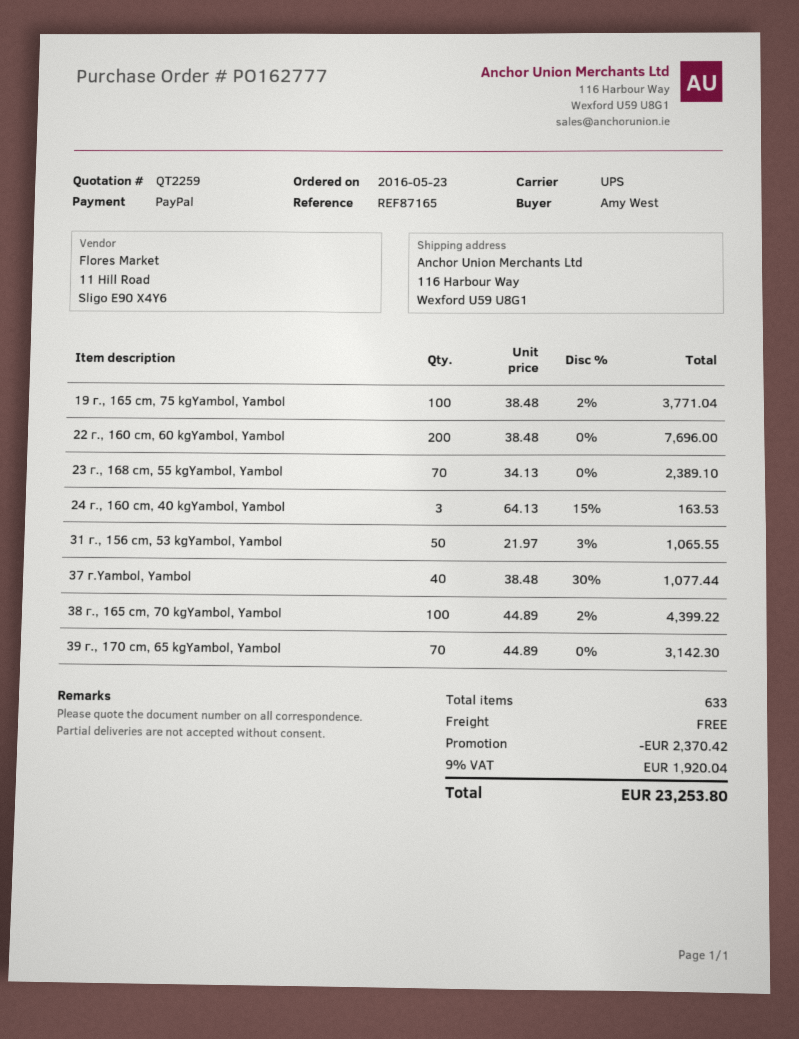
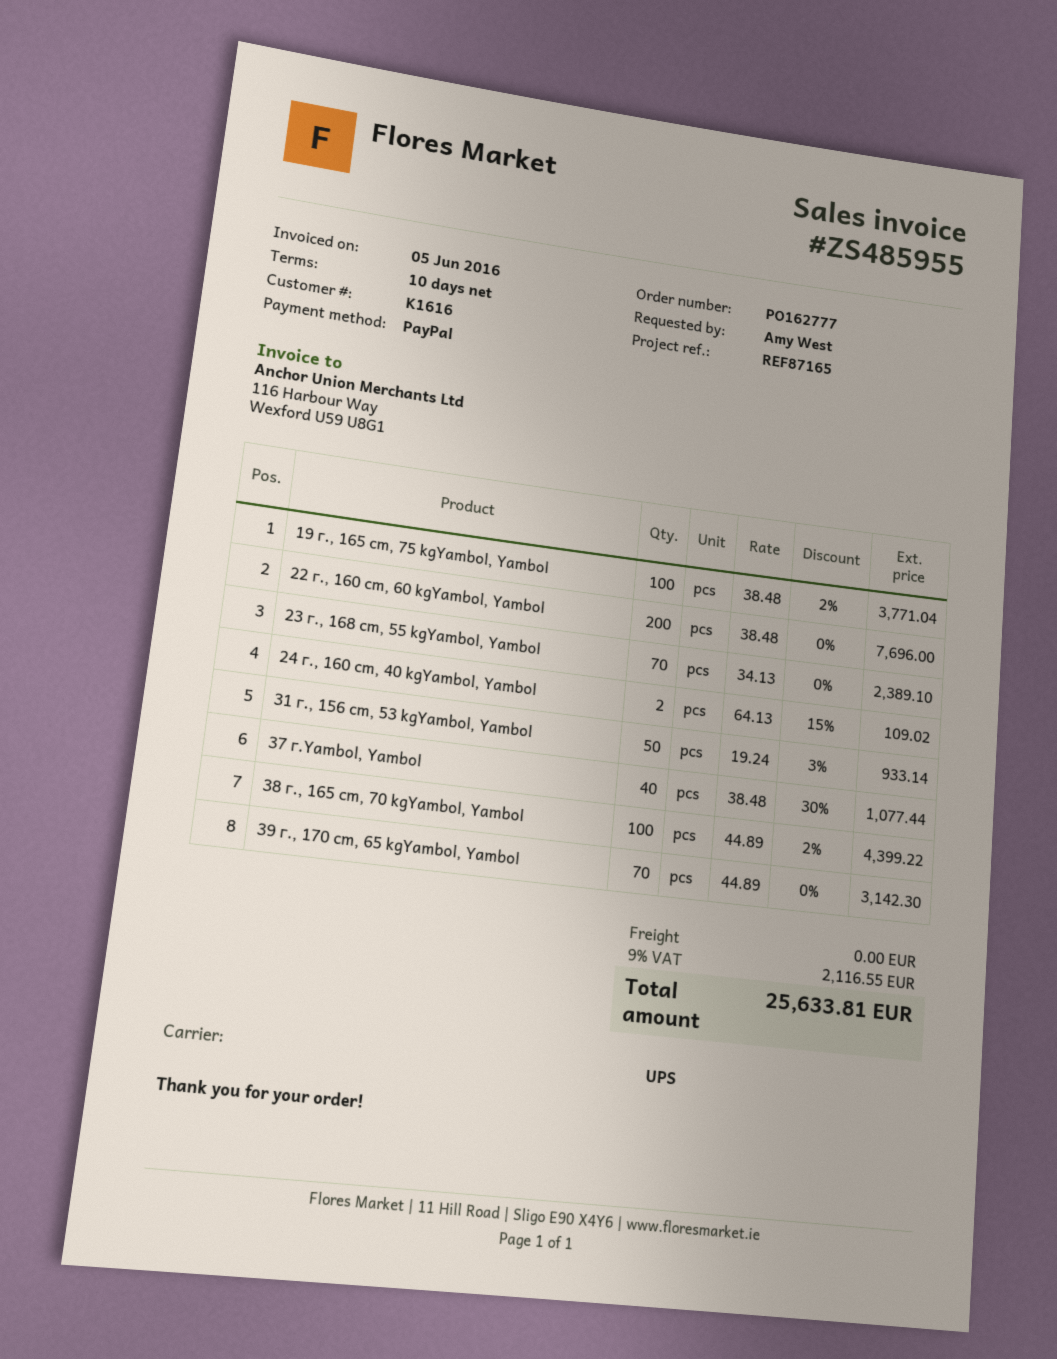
24 г., 160 cm, 40 kgYambol, Yambol: 3 x 64.13 - 15% = 163.53 -> 2 x 64.13 - 15% = 109.02
31 г., 156 cm, 53 kgYambol, Yambol: 50 x 21.97 - 3% = 1065.55 -> 50 x 19.24 - 3% = 933.14
discount: 2370.42 -> none
tax: 9% = 1920.04 -> 9% = 2116.55
total: 23253.80 -> 25633.81

